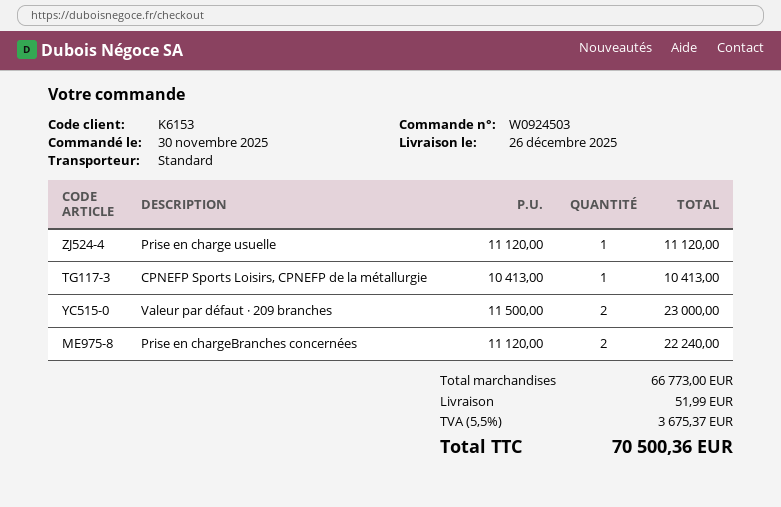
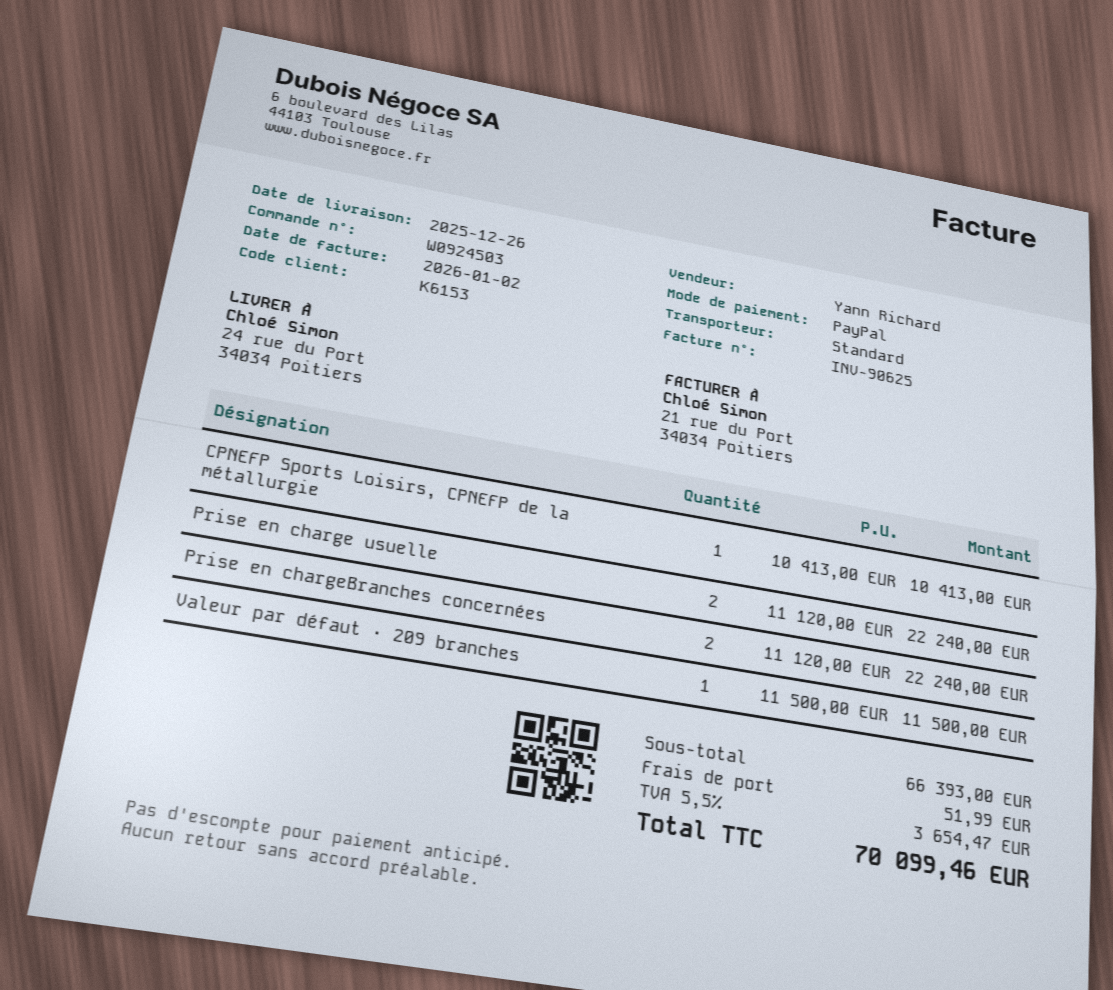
Prise en charge usuelle: 1 x 11120.00 = 11120.00 -> 2 x 11120.00 = 22240.00
Valeur par défaut · 209 branches: 2 x 11500.00 = 23000.00 -> 1 x 11500.00 = 11500.00
subtotal: 66773.00 -> 66393.00
tax: 5.5% = 3675.37 -> 5.5% = 3654.47
total: 70500.36 -> 70099.46

